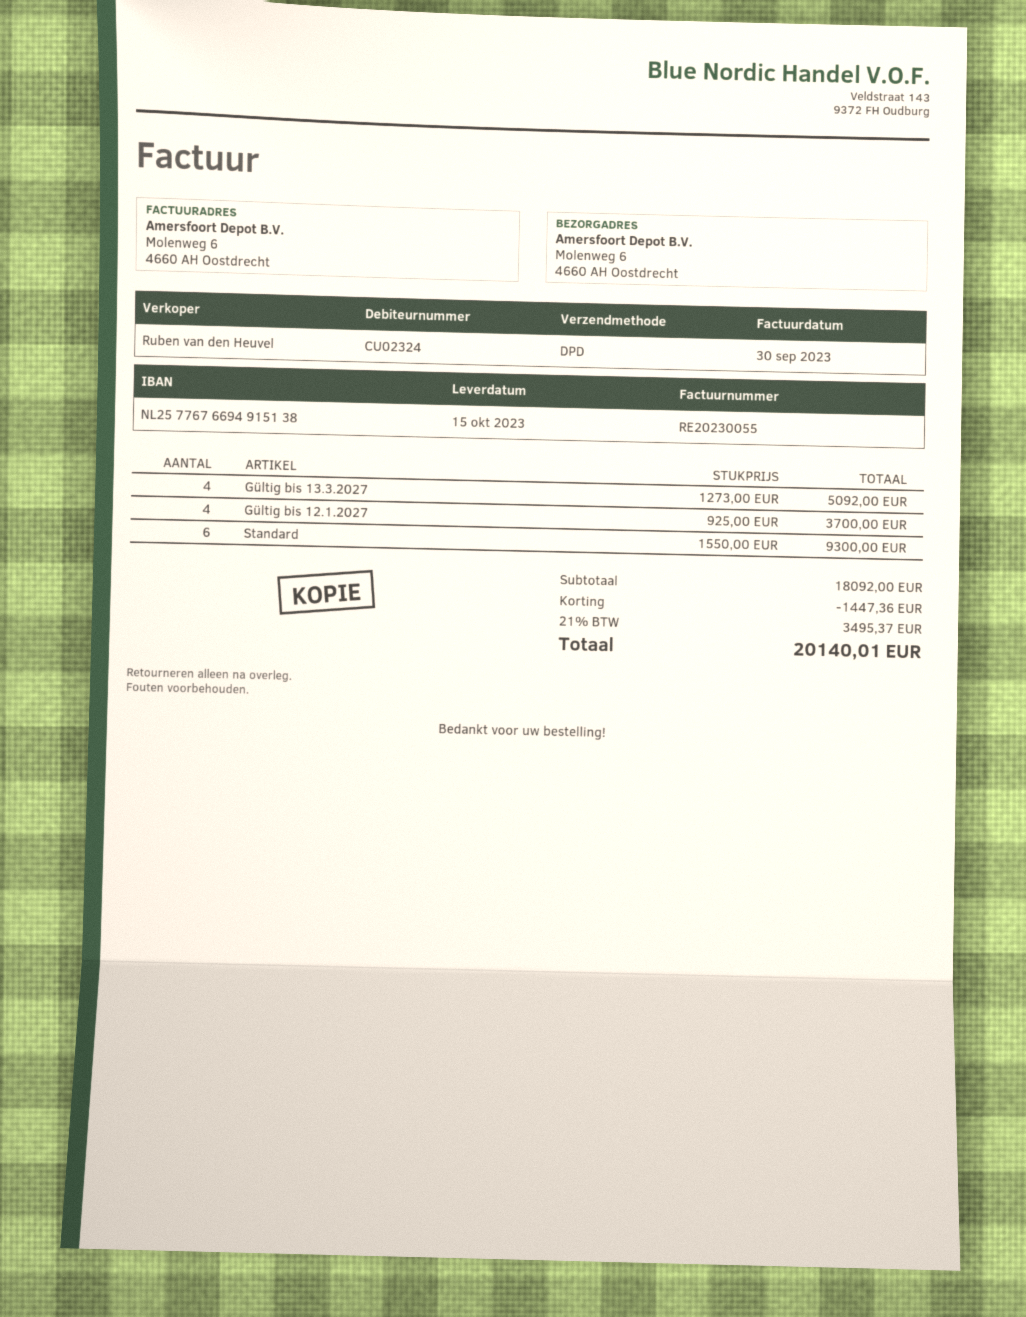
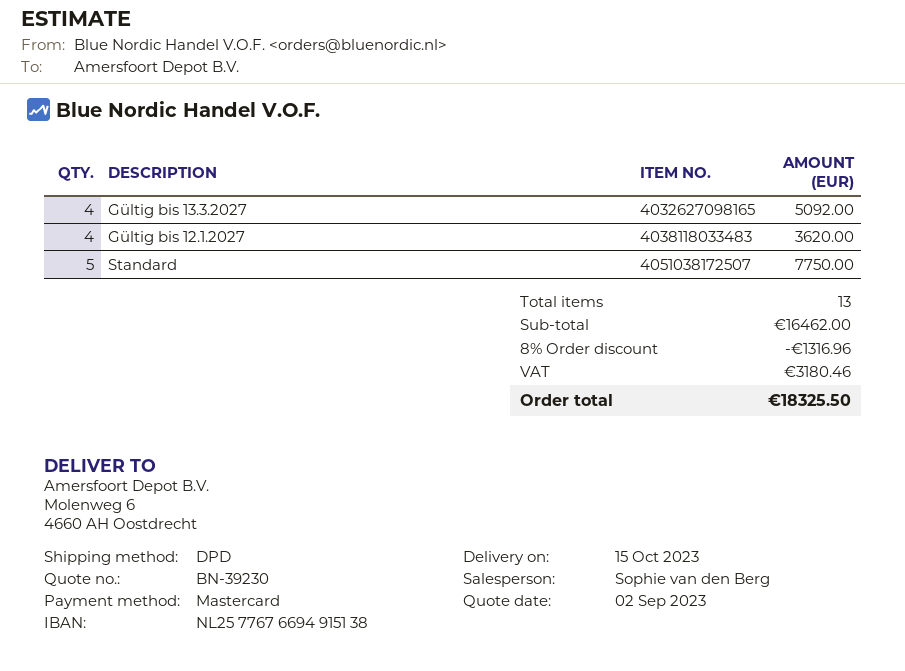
sales rep: Ruben van den Heuvel -> Sophie van den Berg
Gültig bis 12.1.2027: 4 for 3700.00 -> 4 for 3620.00
Standard: 6 for 9300.00 -> 5 for 7750.00
subtotal: 18092.00 -> 16462.00
discount: 1447.36 -> 1316.96
tax: 3495.37 -> 3180.46
total: 20140.01 -> 18325.50

